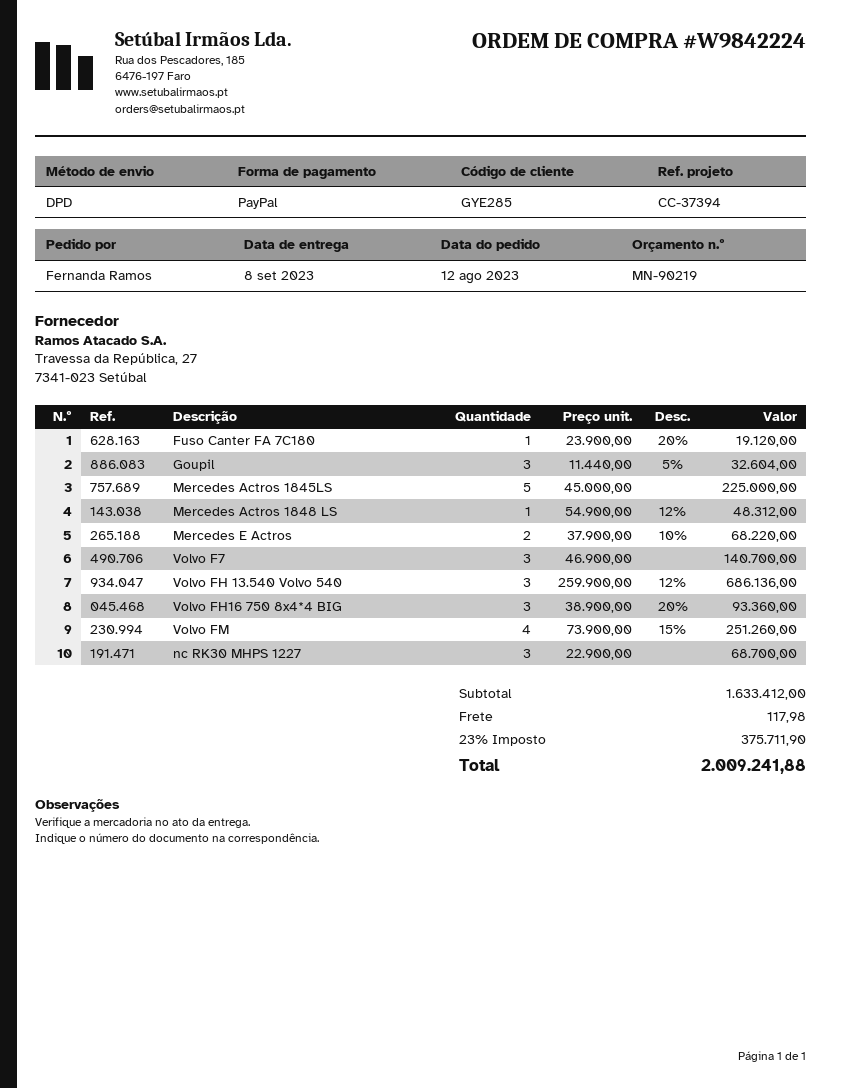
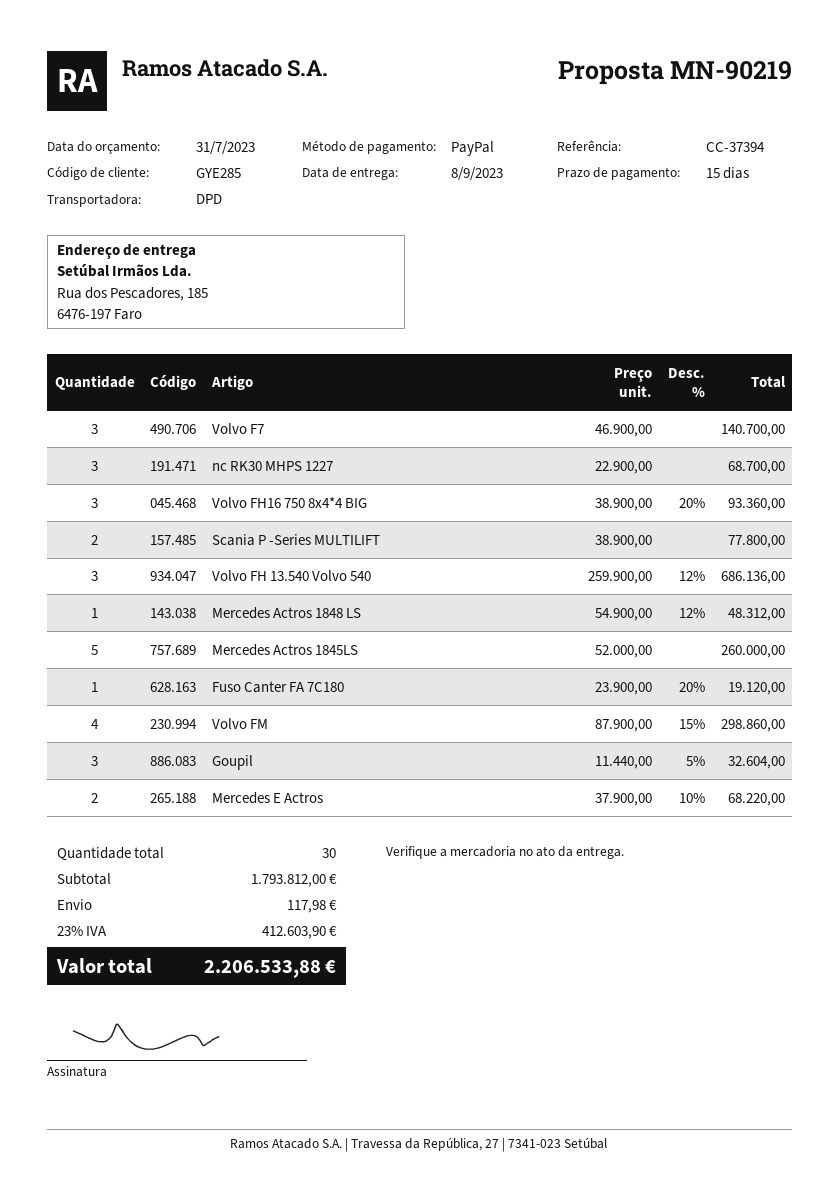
Mercedes Actros 1845LS: 5 x 45000.00 = 225000.00 -> 5 x 52000.00 = 260000.00
Volvo FM: 4 x 73900.00 - 15% = 251260.00 -> 4 x 87900.00 - 15% = 298860.00
Scania P -Series MULTILIFT: none -> 2 x 38900.00 = 77800.00
subtotal: 1633412.00 -> 1793812.00
tax: 23% = 375711.90 -> 23% = 412603.90
total: 2009241.88 -> 2206533.88

